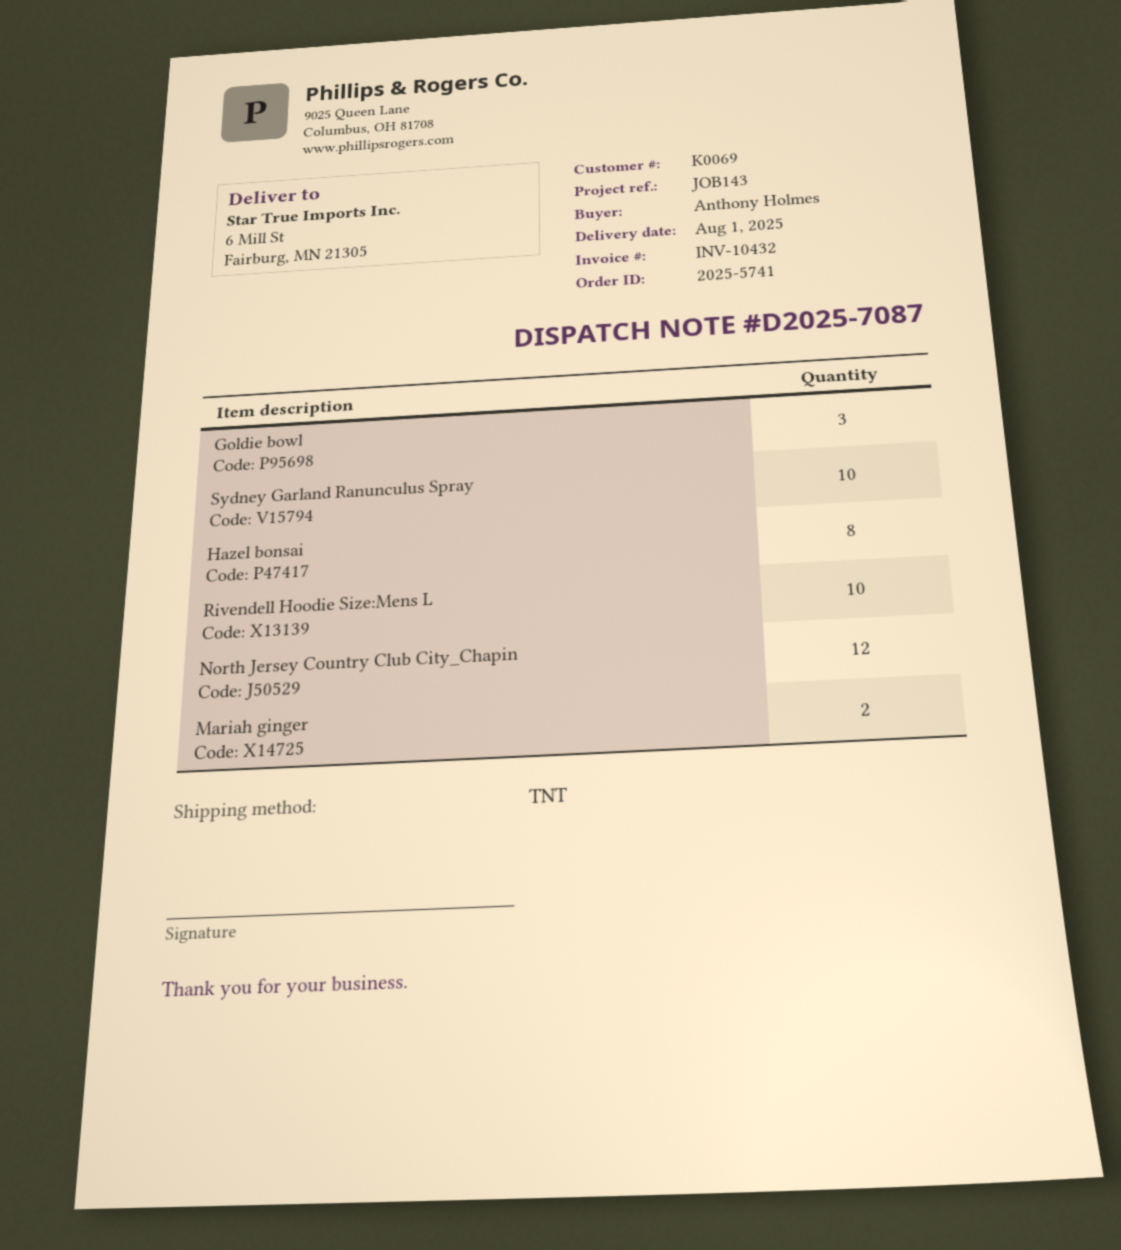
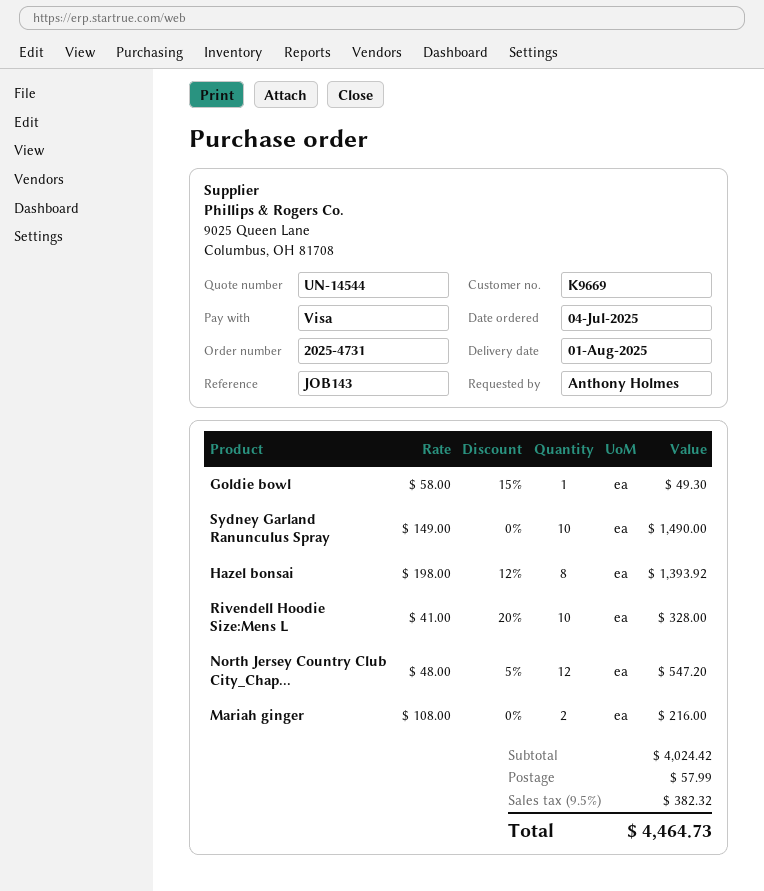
order number: 2025-5741 -> 2025-4731
customer number: K0069 -> K9669
Goldie bowl: 3 -> 1

